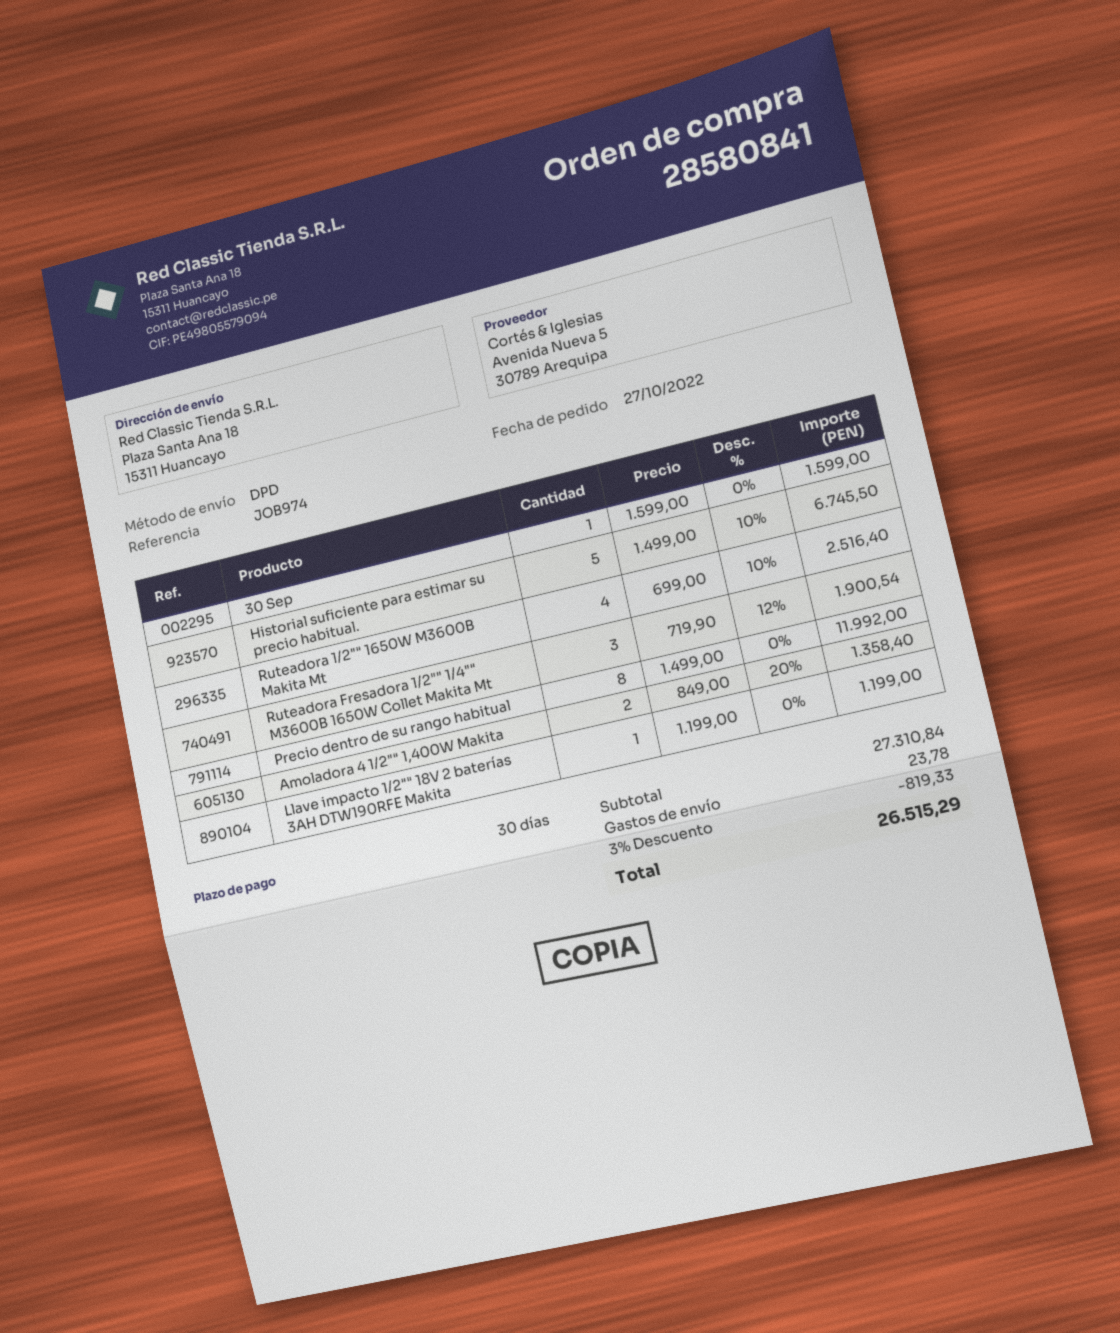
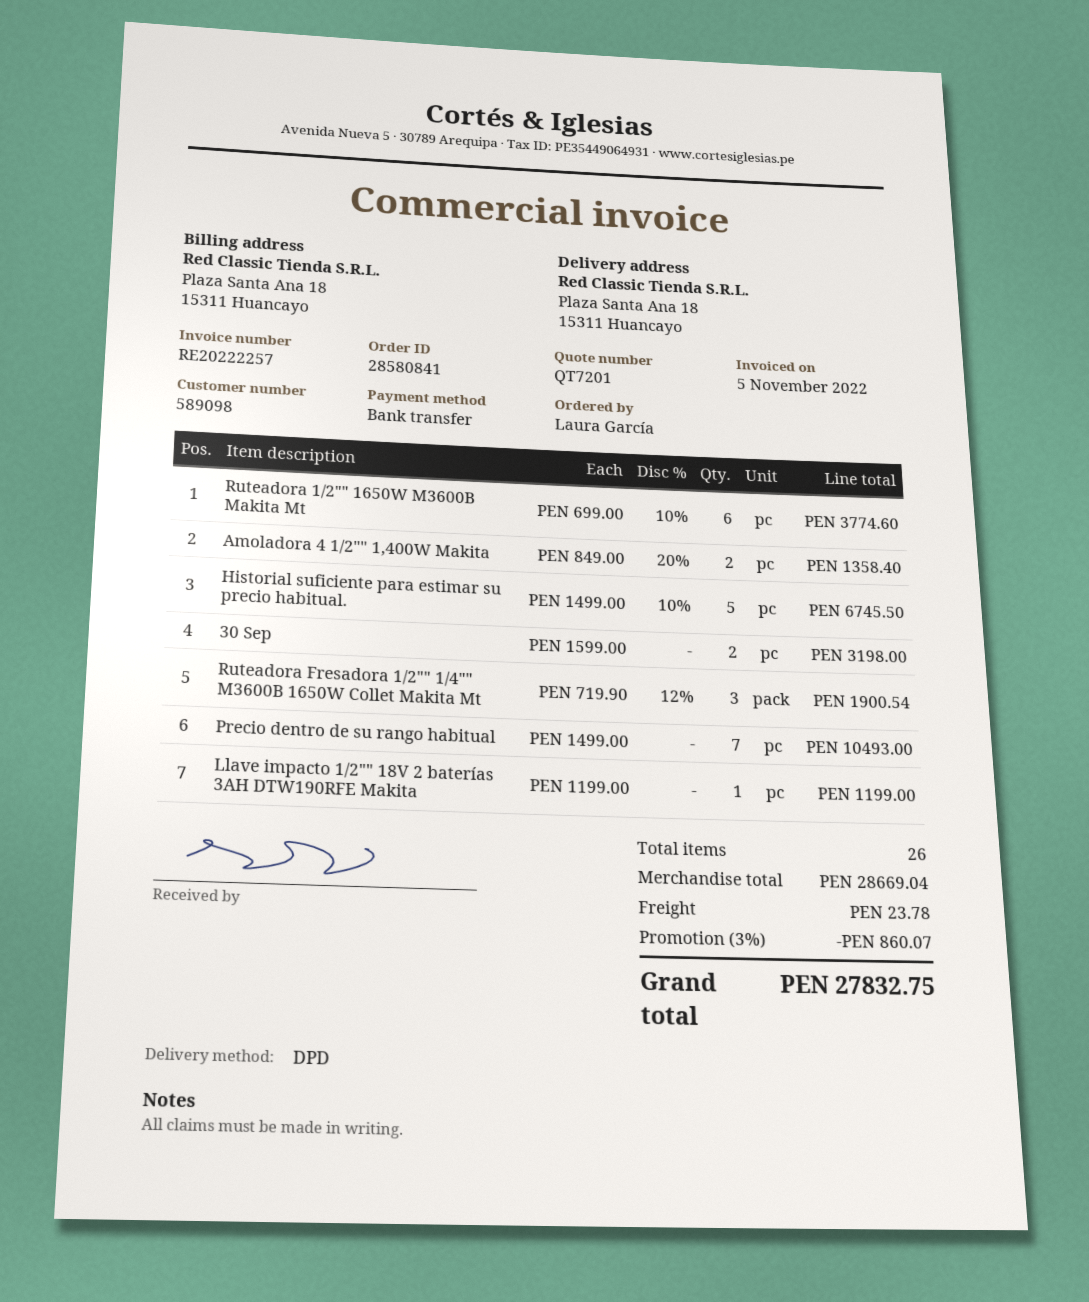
30 Sep: 1 x 1599.00 = 1599.00 -> 2 x 1599.00 = 3198.00
Ruteadora 1/2"" 1650W M3600B Makita Mt: 4 x 699.00 - 10% = 2516.40 -> 6 x 699.00 - 10% = 3774.60
Precio dentro de su rango habitual: 8 x 1499.00 = 11992.00 -> 7 x 1499.00 = 10493.00
subtotal: 27310.84 -> 28669.04
discount: 3% = 819.33 -> 3% = 860.07
total: 26515.29 -> 27832.75

